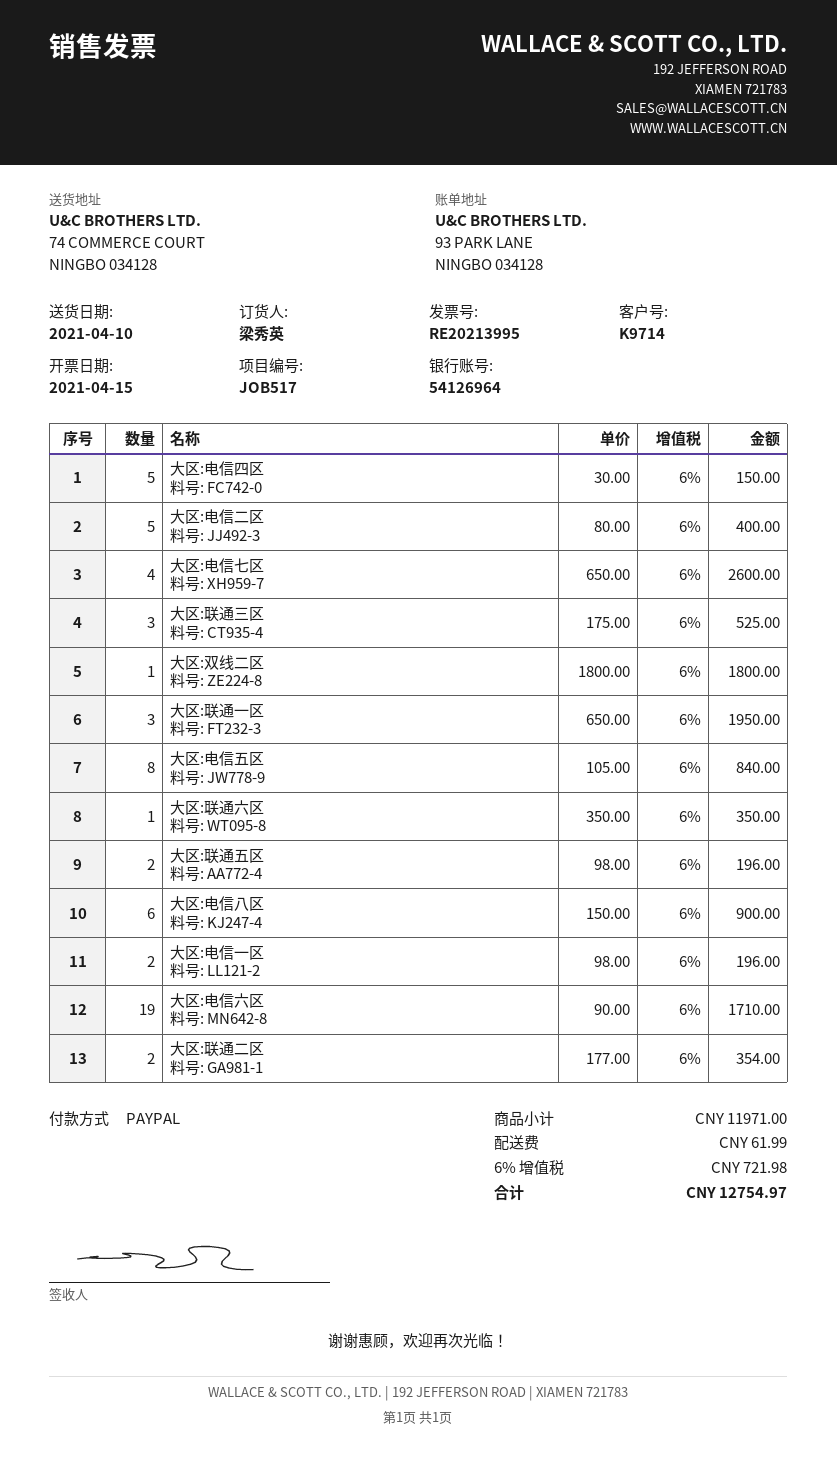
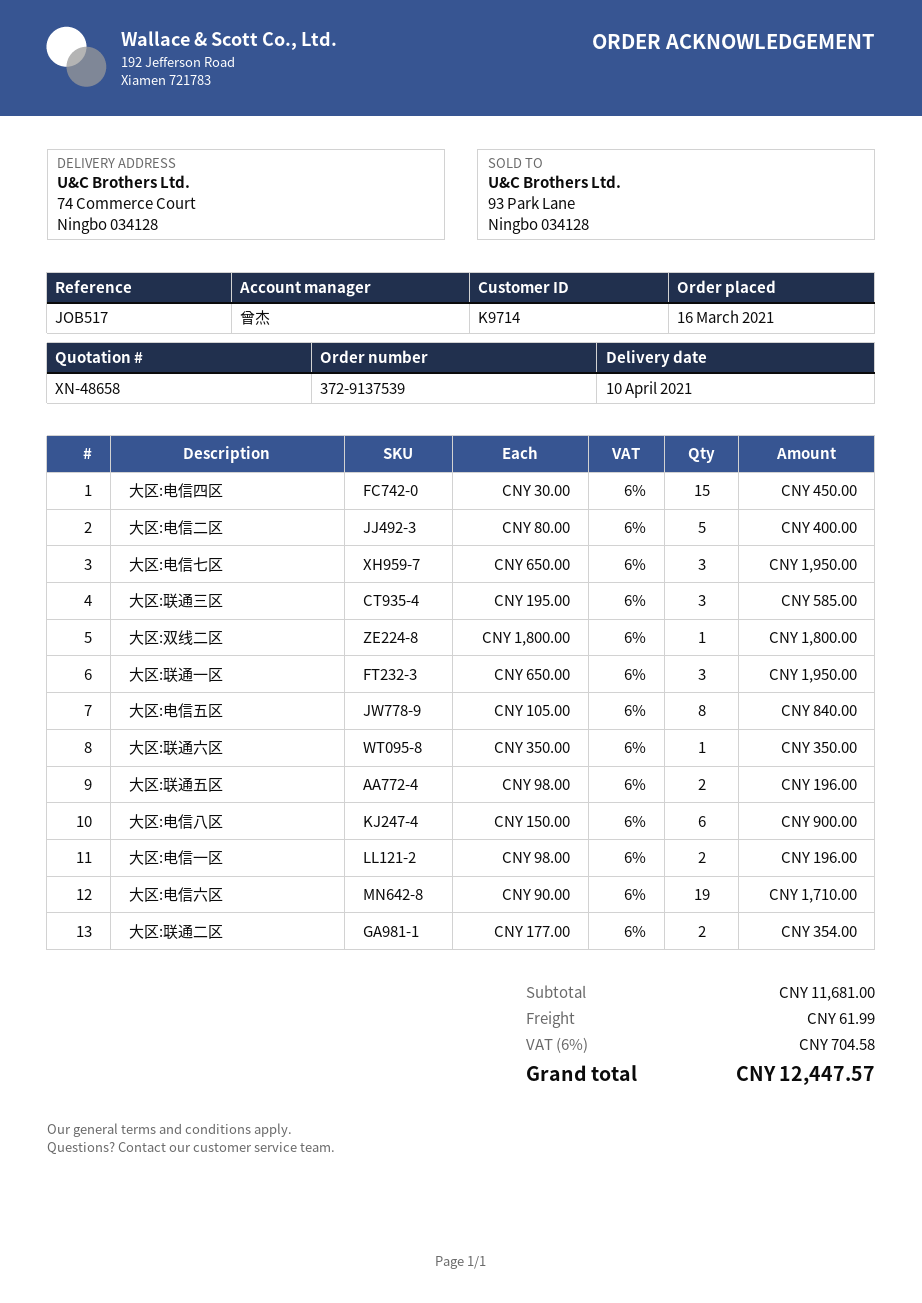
大区:电信四区: 5 x 30.00 = 150.00 -> 15 x 30.00 = 450.00
大区:电信七区: 4 x 650.00 = 2600.00 -> 3 x 650.00 = 1950.00
大区:联通三区: 3 x 175.00 = 525.00 -> 3 x 195.00 = 585.00
subtotal: 11971.00 -> 11681.00
tax: 6% = 721.98 -> 6% = 704.58
total: 12754.97 -> 12447.57

